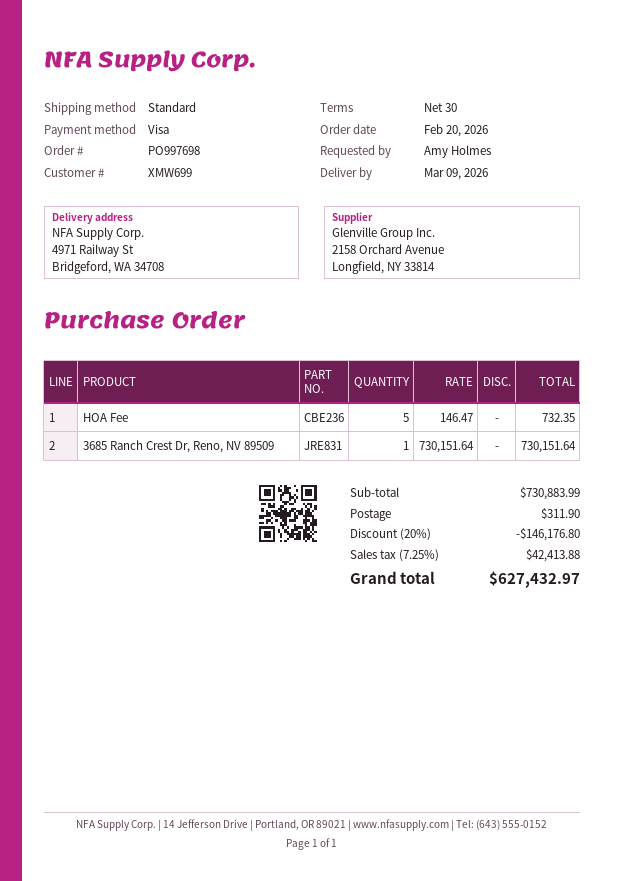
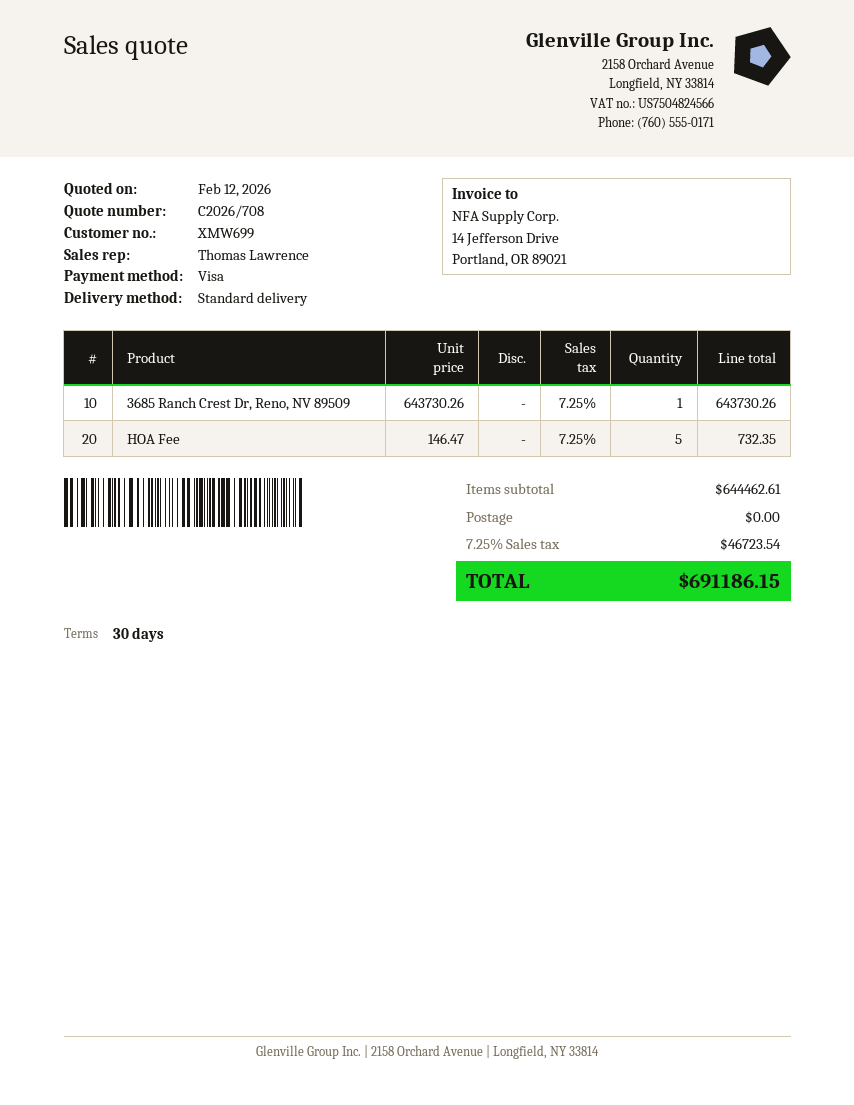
3685 Ranch Crest Dr, Reno, NV 89509: 1 x 730151.64 = 730151.64 -> 1 x 643730.26 = 643730.26
subtotal: 730883.99 -> 644462.61
discount: 20% = 146176.80 -> none
shipping: 311.90 -> 0.00
tax: 7.25% = 42413.88 -> 7.25% = 46723.54
total: 627432.97 -> 691186.15

